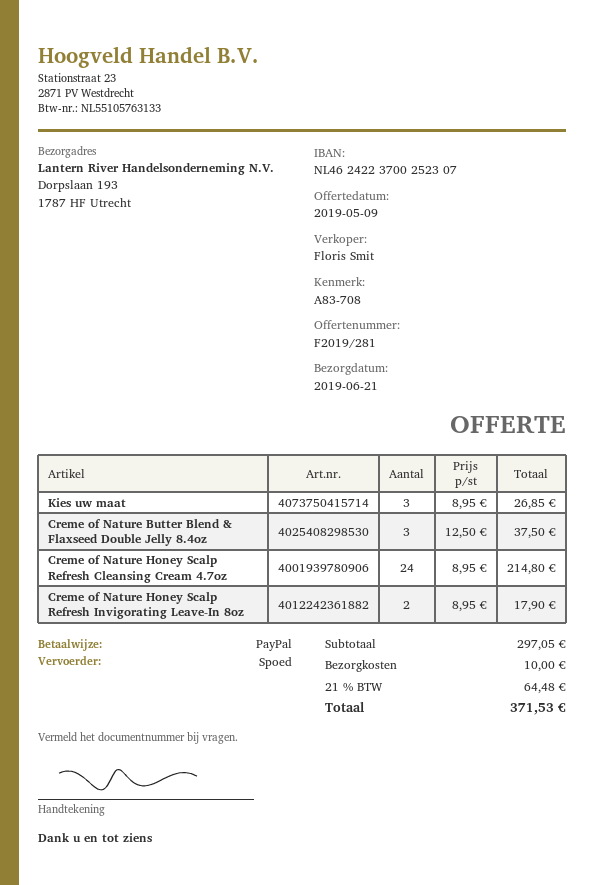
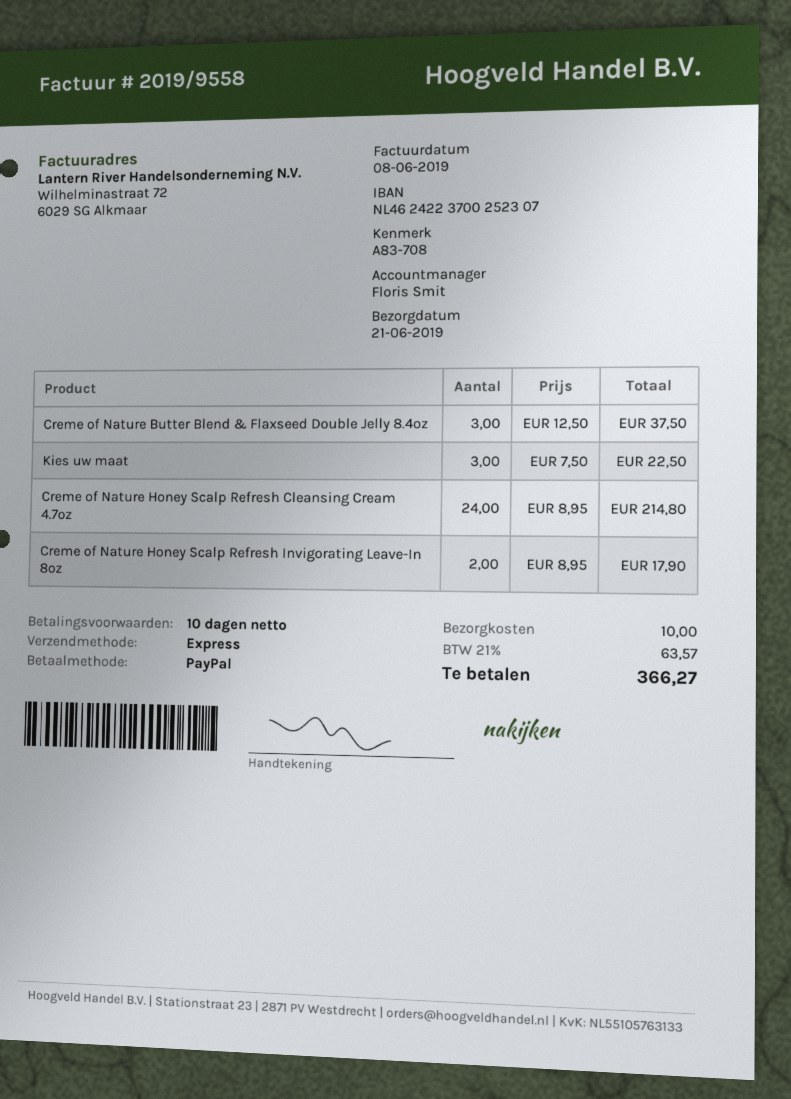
Kies uw maat: 3 x 8.95 = 26.85 -> 3 x 7.50 = 22.50
tax: 21% = 64.48 -> 21% = 63.57
total: 371.53 -> 366.27

